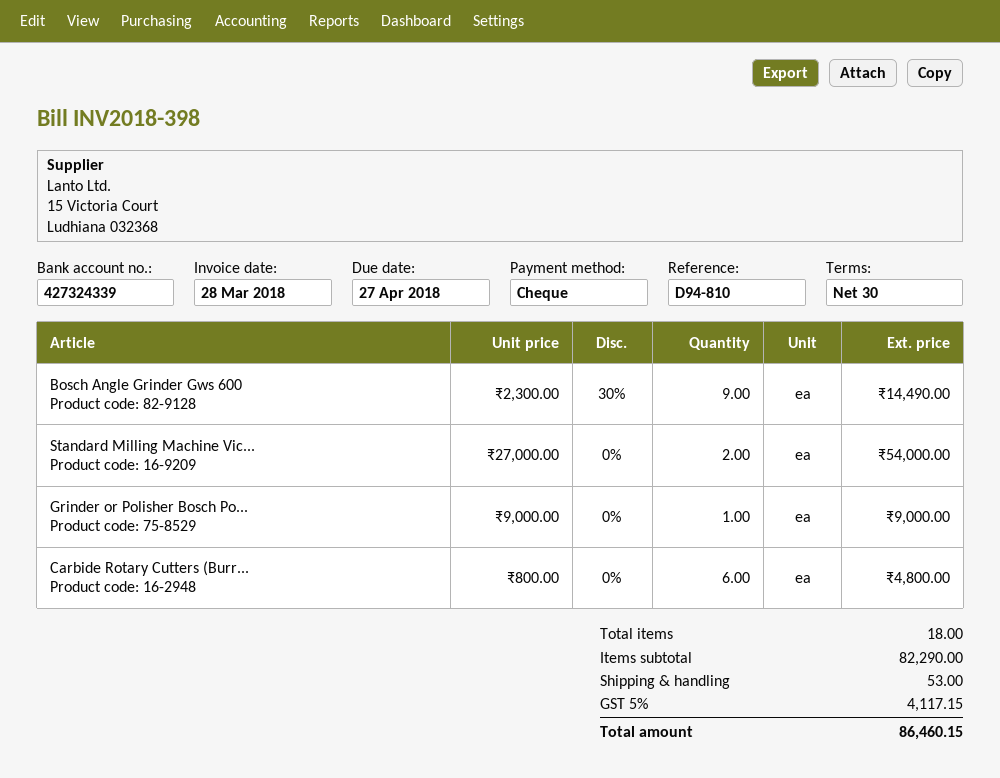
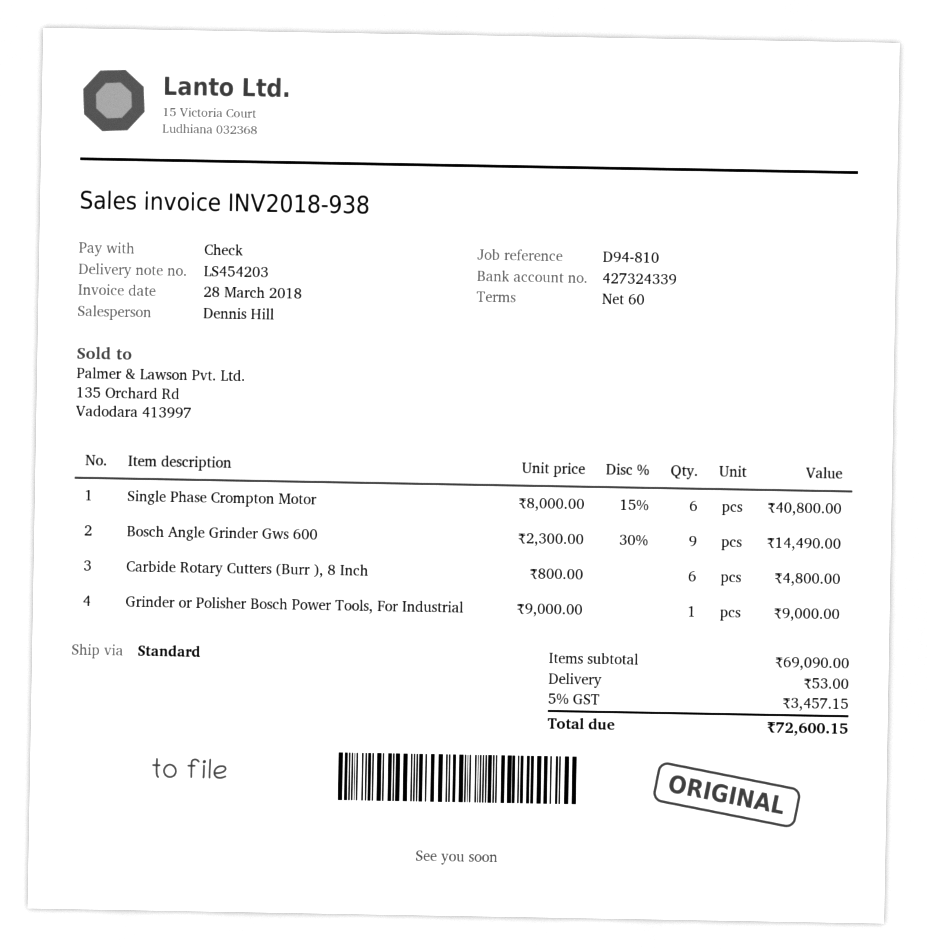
invoice number: INV2018-398 -> INV2018-938
payment terms: 30 days -> 60 days
Standard Milling Machine Vic...: 2 x 27000.00 = 54000.00 -> none
Single Phase Crompton Motor: none -> 6 x 8000.00 - 15% = 40800.00
subtotal: 82290.00 -> 69090.00
tax: 5% = 4117.15 -> 5% = 3457.15
total: 86460.15 -> 72600.15

